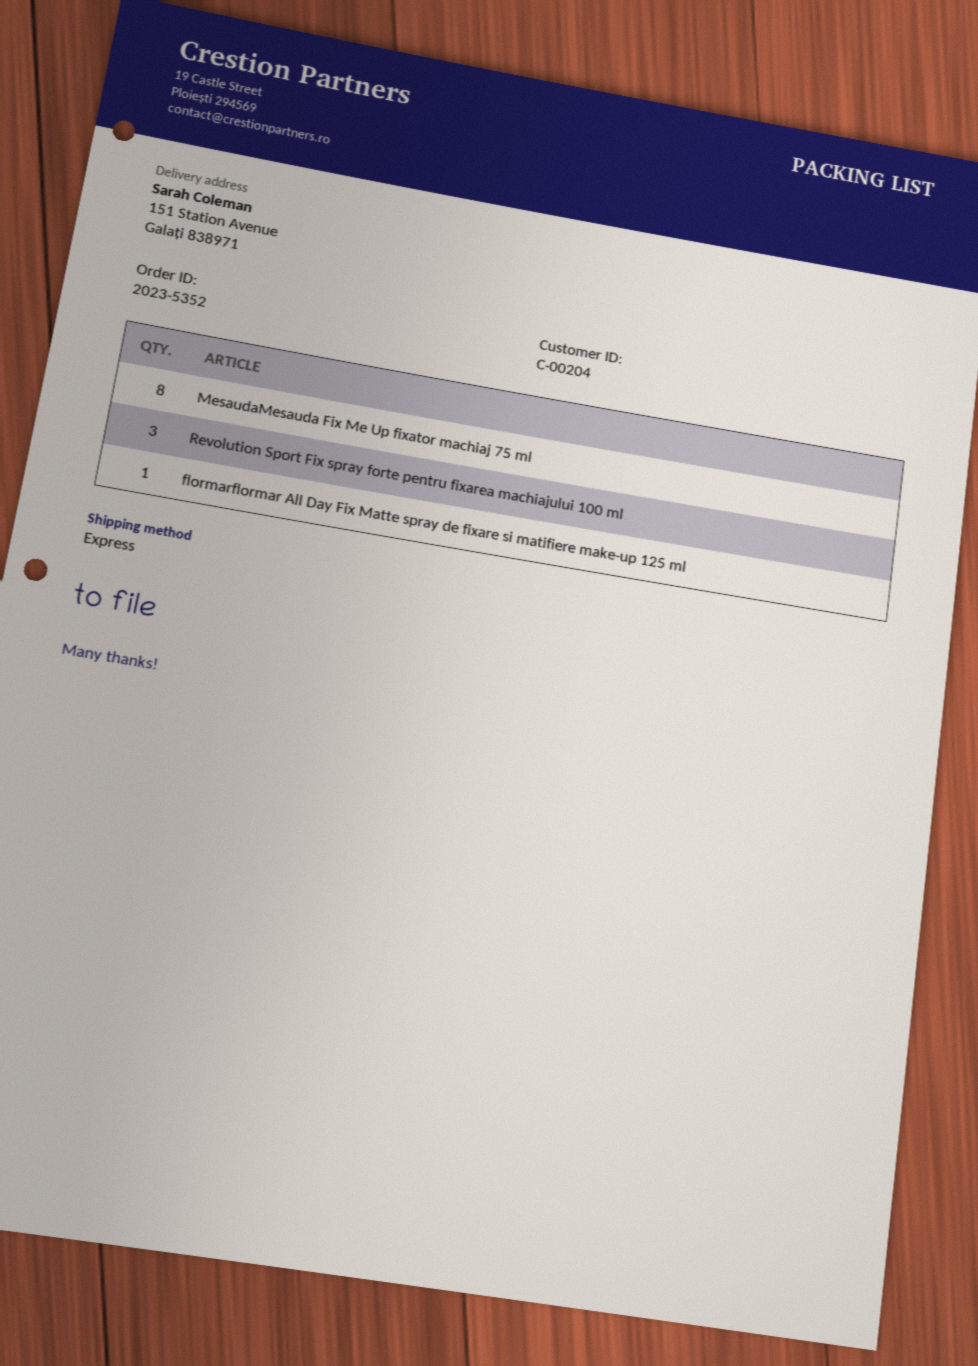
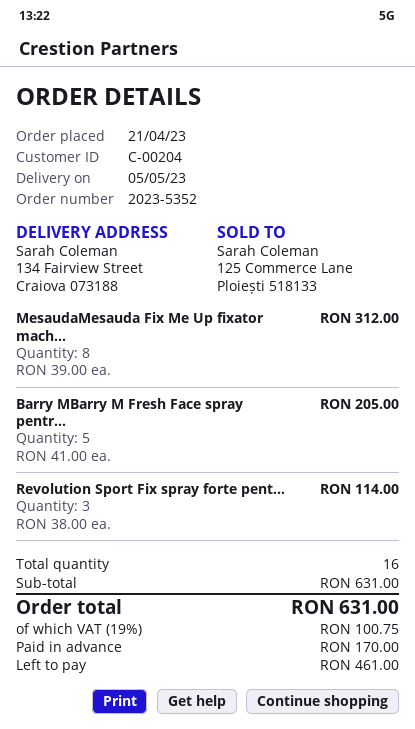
ship to: 151 Station Avenue, Galați 838971 -> 134 Fairview Street, Craiova 073188
flormarflormar All Day Fix Matte spray de fixare si matifiere make-up 125 ml: 1 -> none
Barry MBarry M Fresh Face spray pentr...: none -> 5

